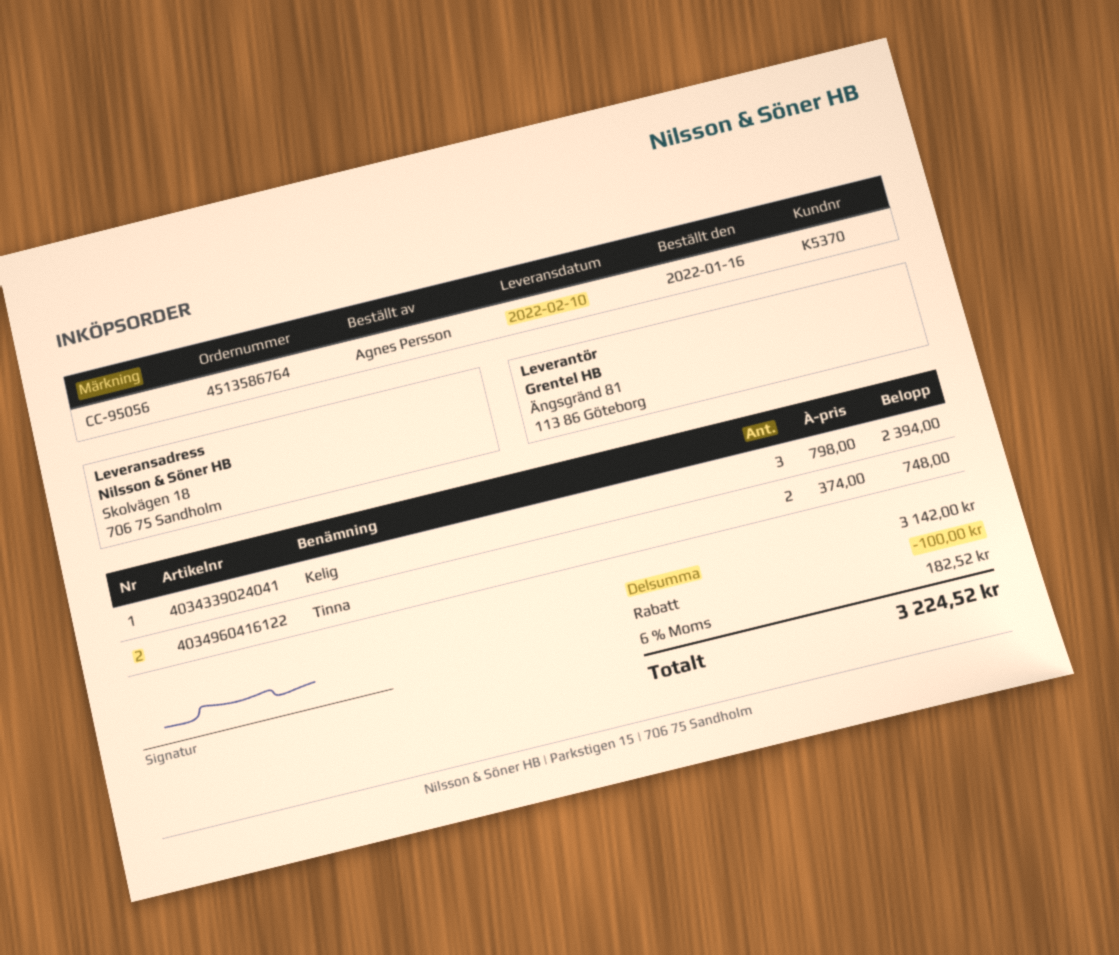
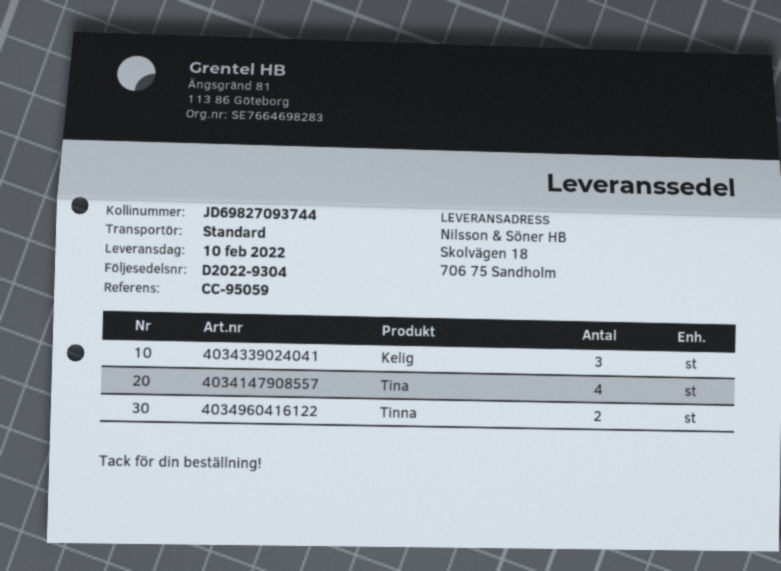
reference: CC-95056 -> CC-95059
Tina: none -> 4

